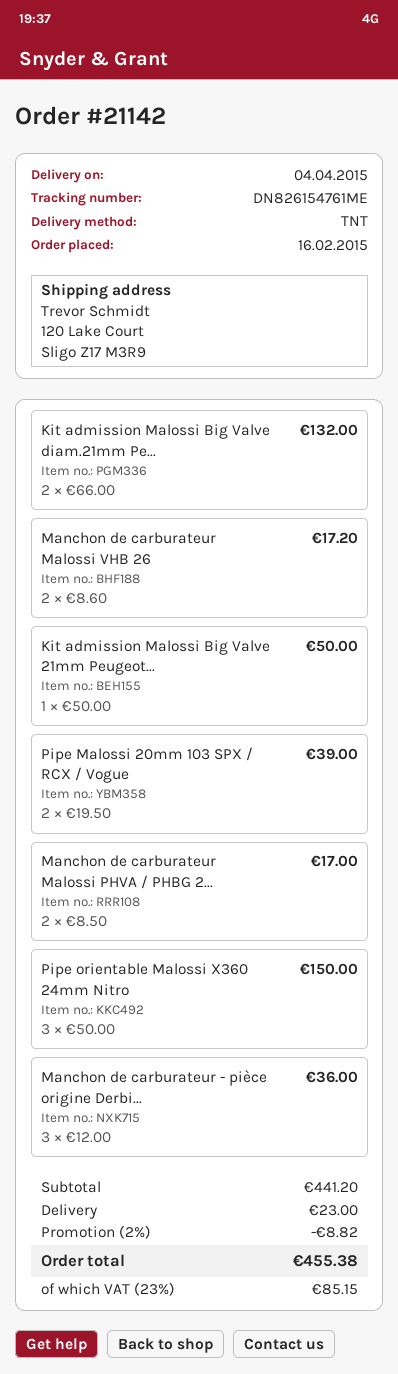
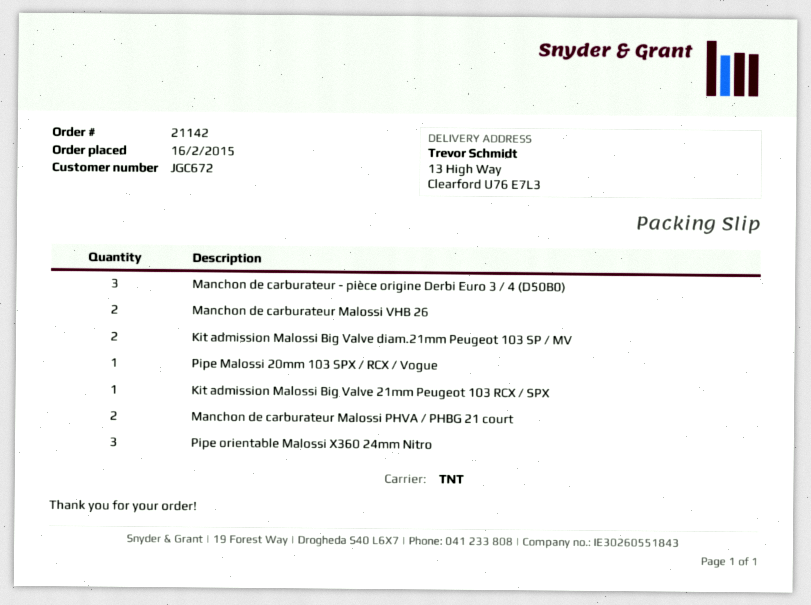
ship to: 120 Lake Court, Sligo Z17 M3R9 -> 13 High Way, Clearford U76 E7L3
Pipe Malossi 20mm 103 SPX / RCX / Vogue: 2 -> 1

